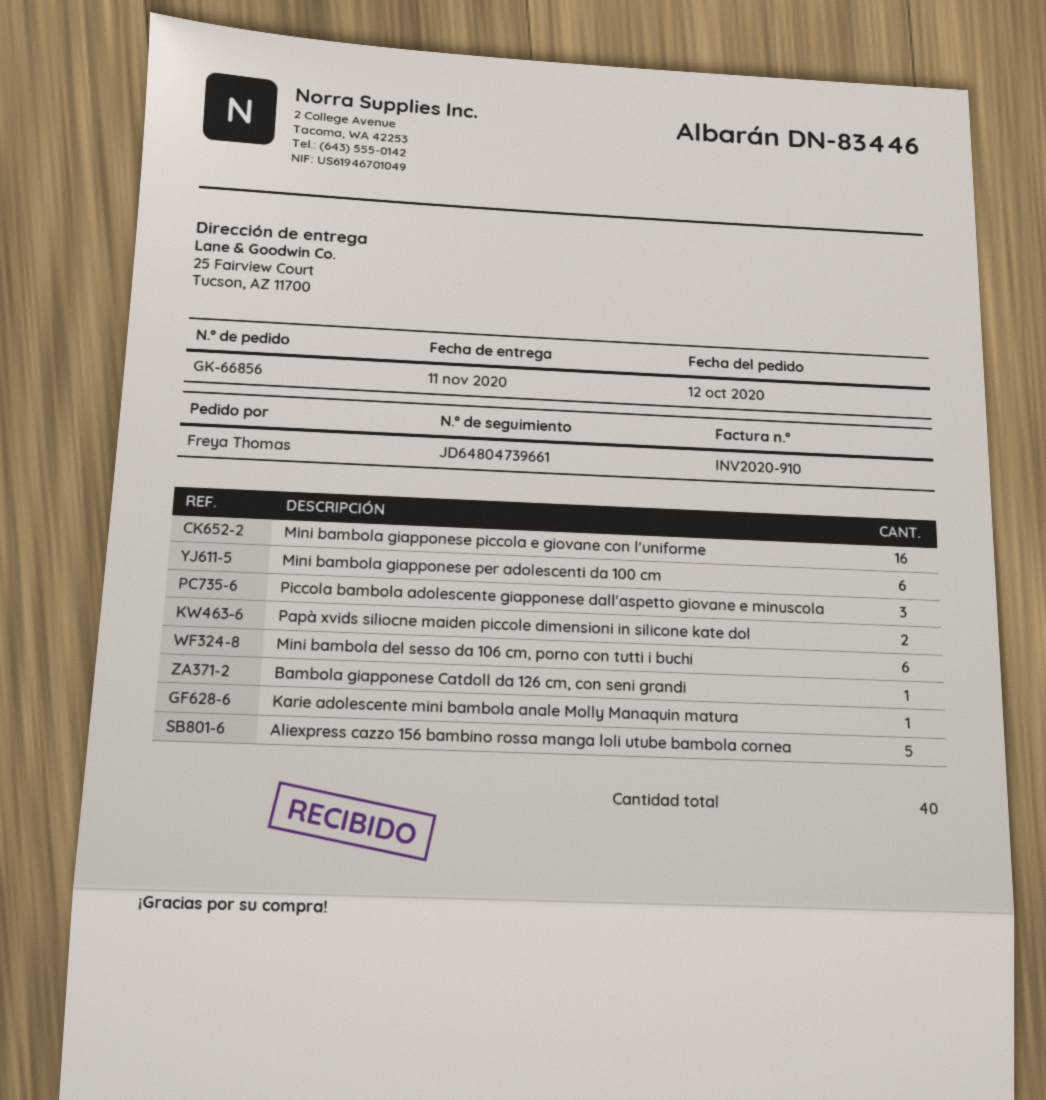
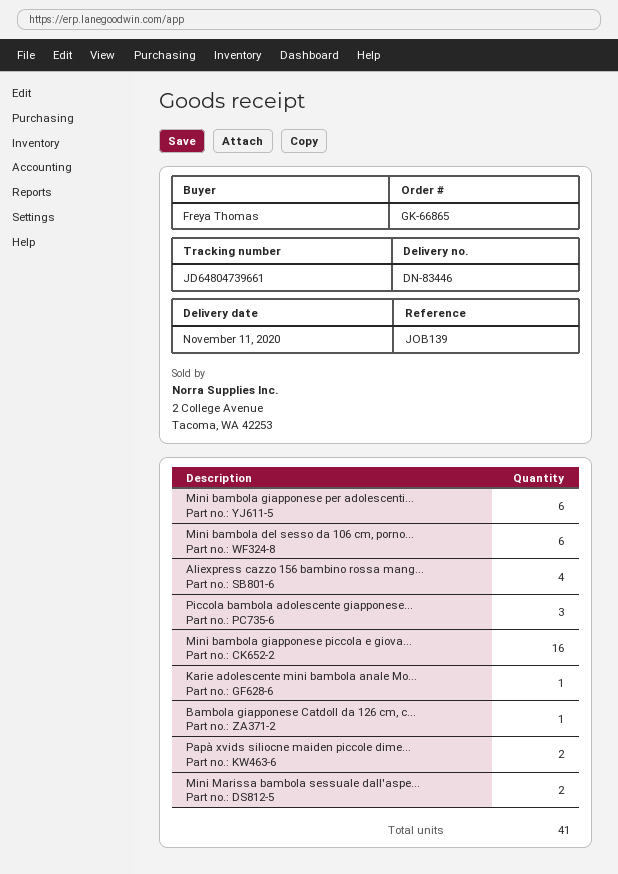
order number: GK-66856 -> GK-66865
Aliexpress cazzo 156 bambino rossa manga loli utube bambola cornea: 5 -> 4
Mini Marissa bambola sessuale dall'aspe...: none -> 2
total quantity: 40 -> 41

